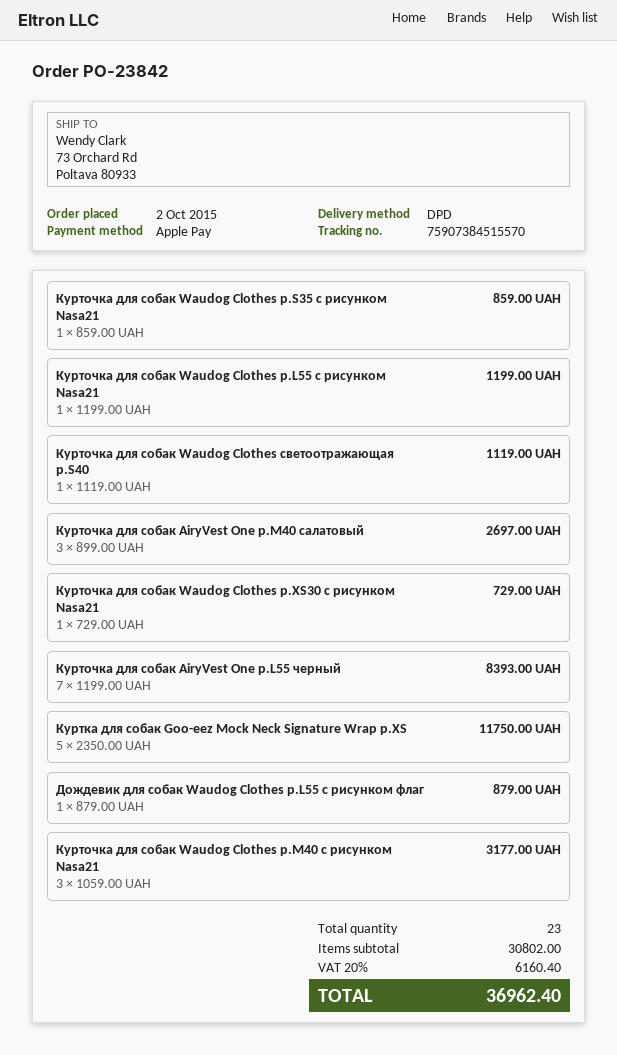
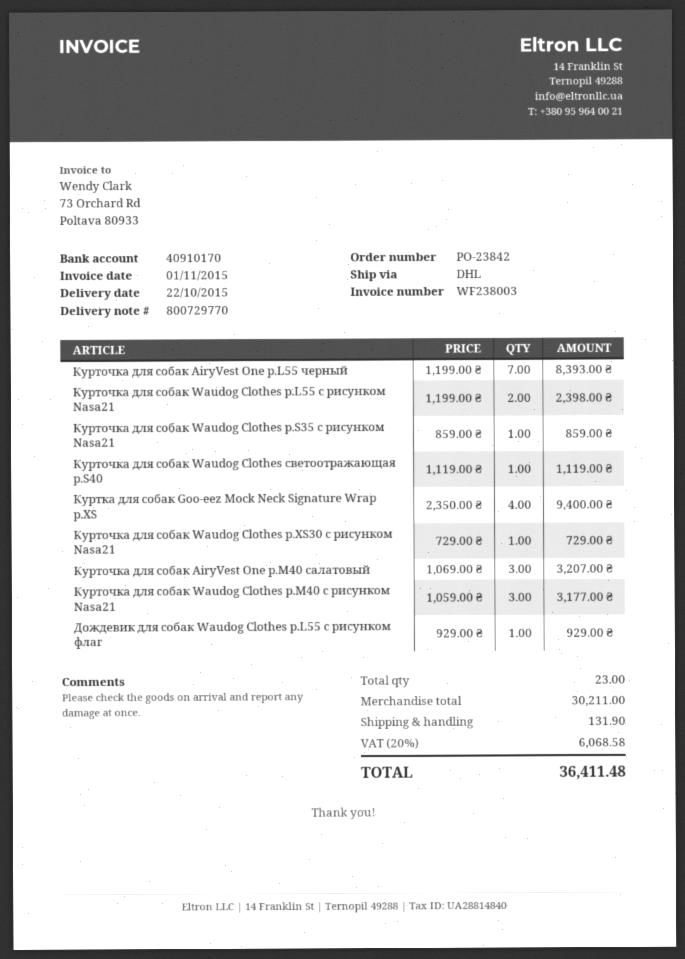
shipping method: DPD -> DHL
Курточка для собак Waudog Clothes р.L55 с рисунком Nasa21: 1 x 1199.00 = 1199.00 -> 2 x 1199.00 = 2398.00
Курточка для собак AiryVest One р.M40 салатовый: 3 x 899.00 = 2697.00 -> 3 x 1069.00 = 3207.00
Куртка для собак Goo-eez Mock Neck Signature Wrap р.XS: 5 x 2350.00 = 11750.00 -> 4 x 2350.00 = 9400.00
Дождевик для собак Waudog Clothes р.L55 с рисунком флаг: 1 x 879.00 = 879.00 -> 1 x 929.00 = 929.00
subtotal: 30802.00 -> 30211.00
shipping: none -> 131.90
tax: 20% = 6160.40 -> 20% = 6068.58
total: 36962.40 -> 36411.48

